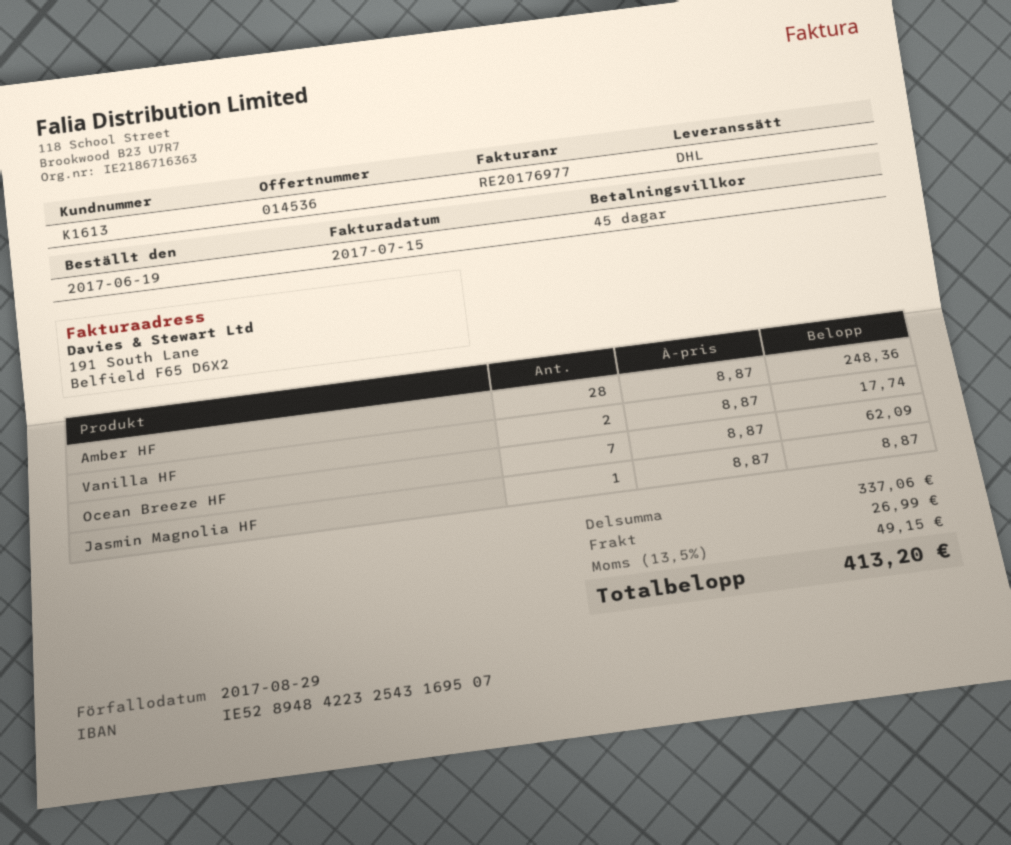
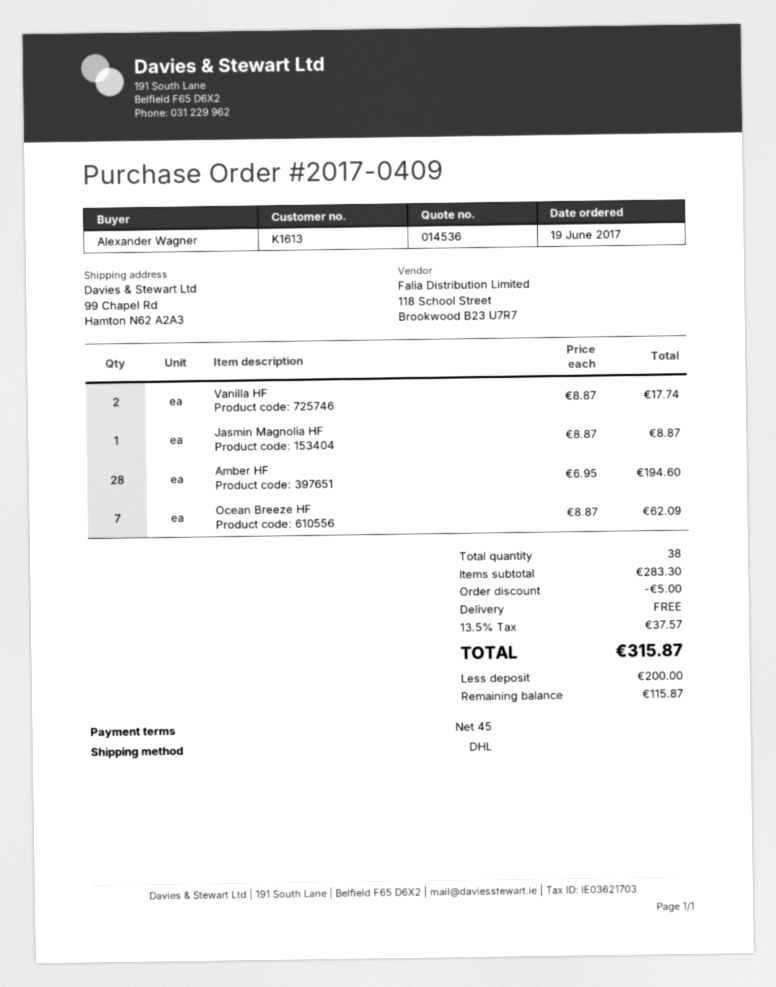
Amber HF: 28 x 8.87 = 248.36 -> 28 x 6.95 = 194.60
subtotal: 337.06 -> 283.30
discount: none -> 5.00
shipping: 26.99 -> 0.00
tax: 13.5% = 49.15 -> 13.5% = 37.57
total: 413.20 -> 315.87

